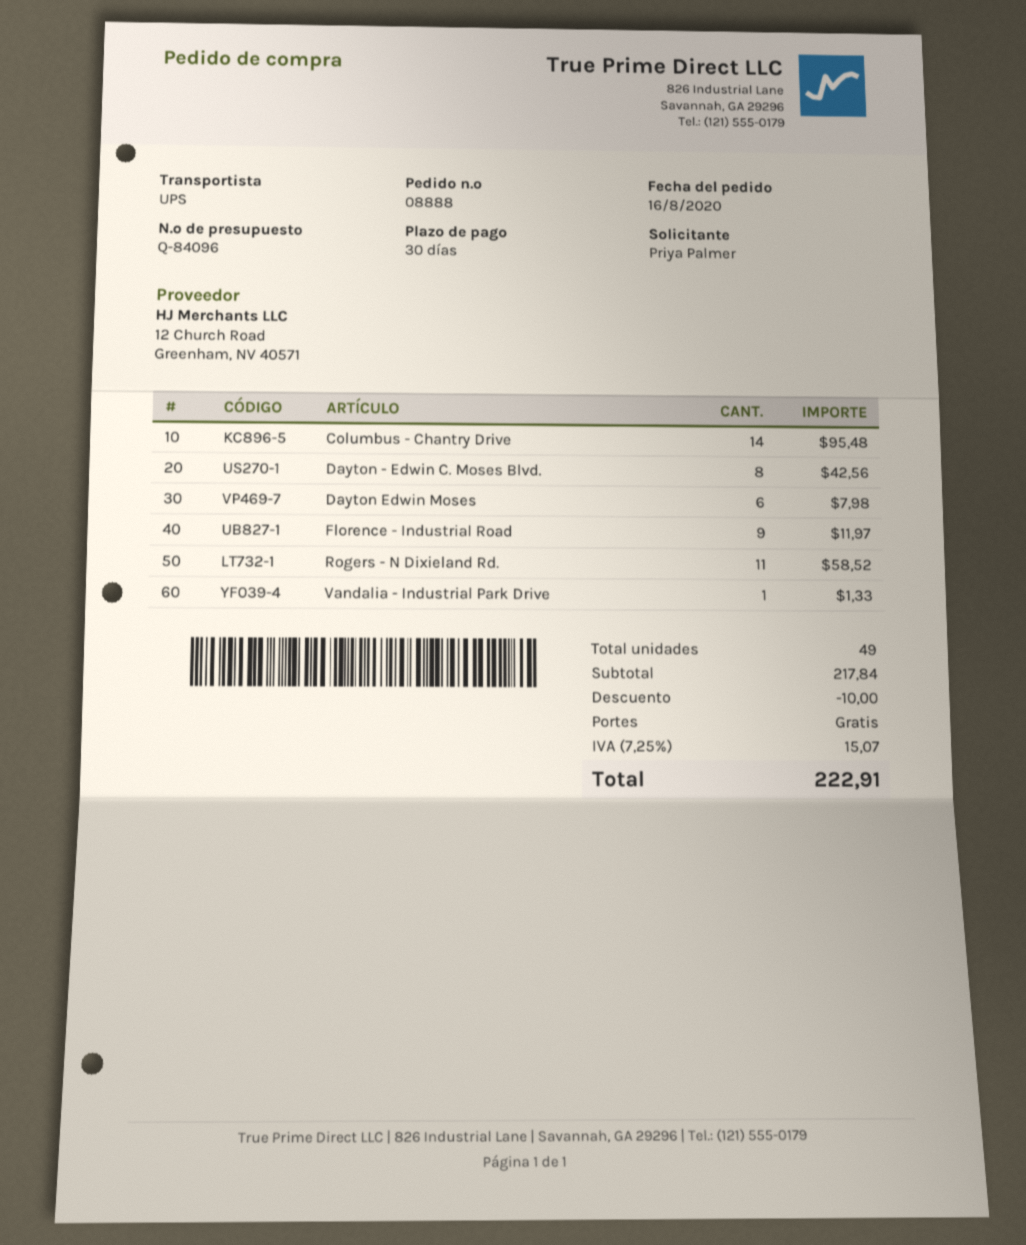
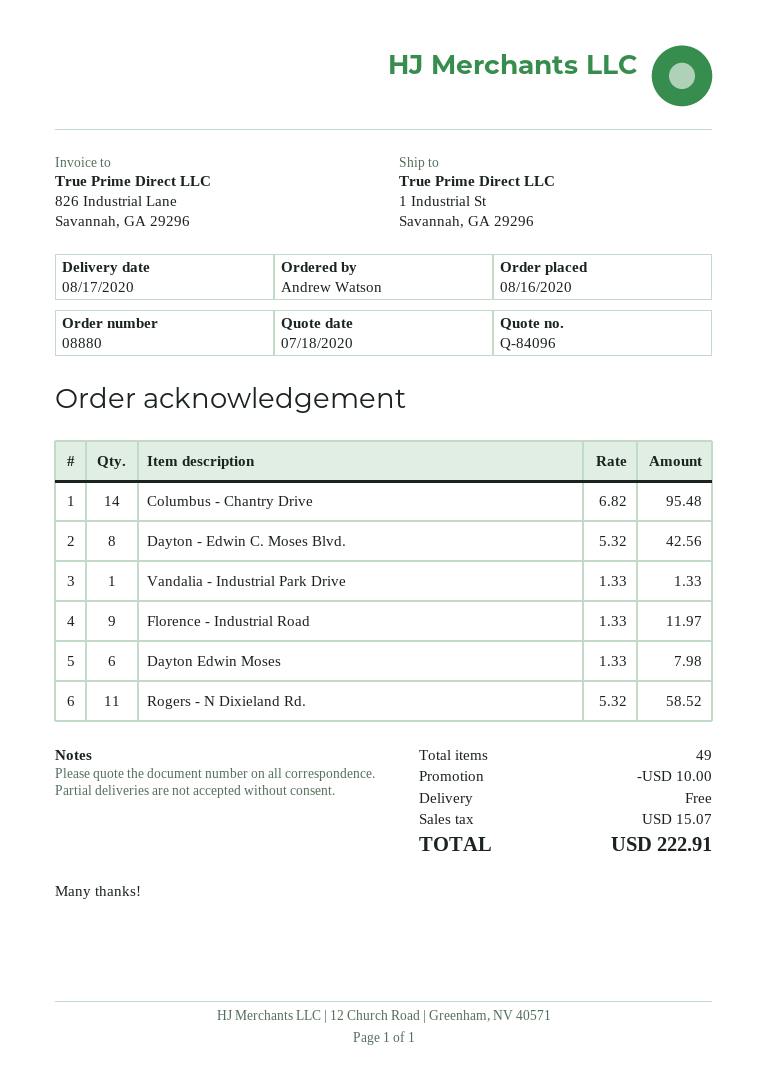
order number: 08888 -> 08880
ordered by: Priya Palmer -> Andrew Watson

